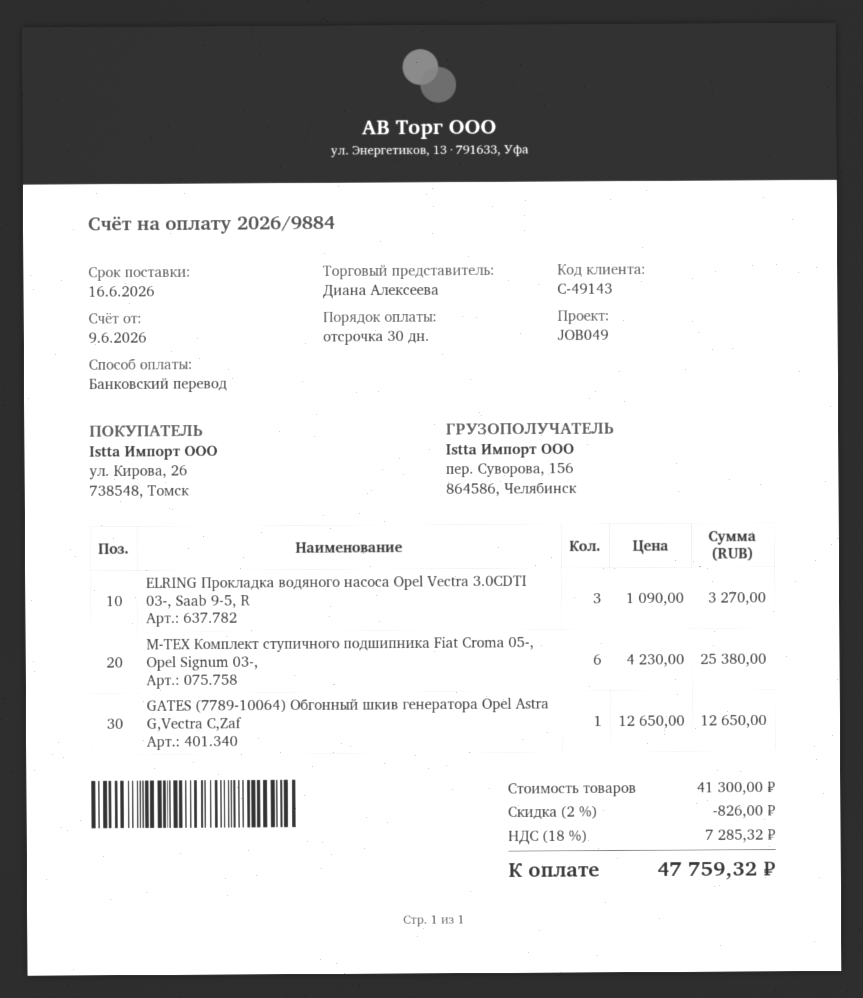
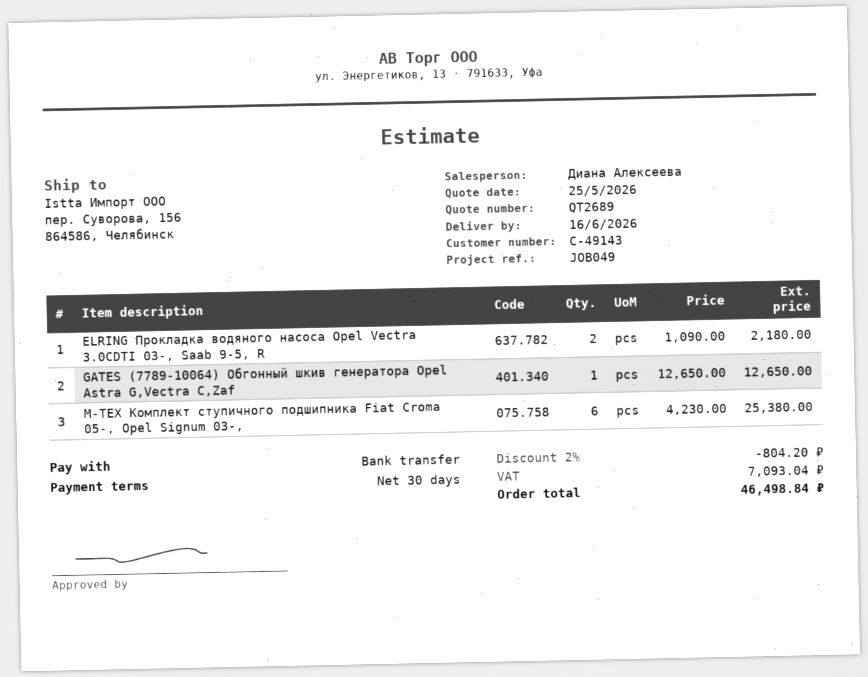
ELRING Прокладка водяного насоса Opel Vectra 3.0CDTI 03-, Saab 9-5, R: 3 x 1090.00 = 3270.00 -> 2 x 1090.00 = 2180.00
discount: 2% = 826.00 -> 2% = 804.20
tax: 7285.32 -> 7093.04
total: 47759.32 -> 46498.84

